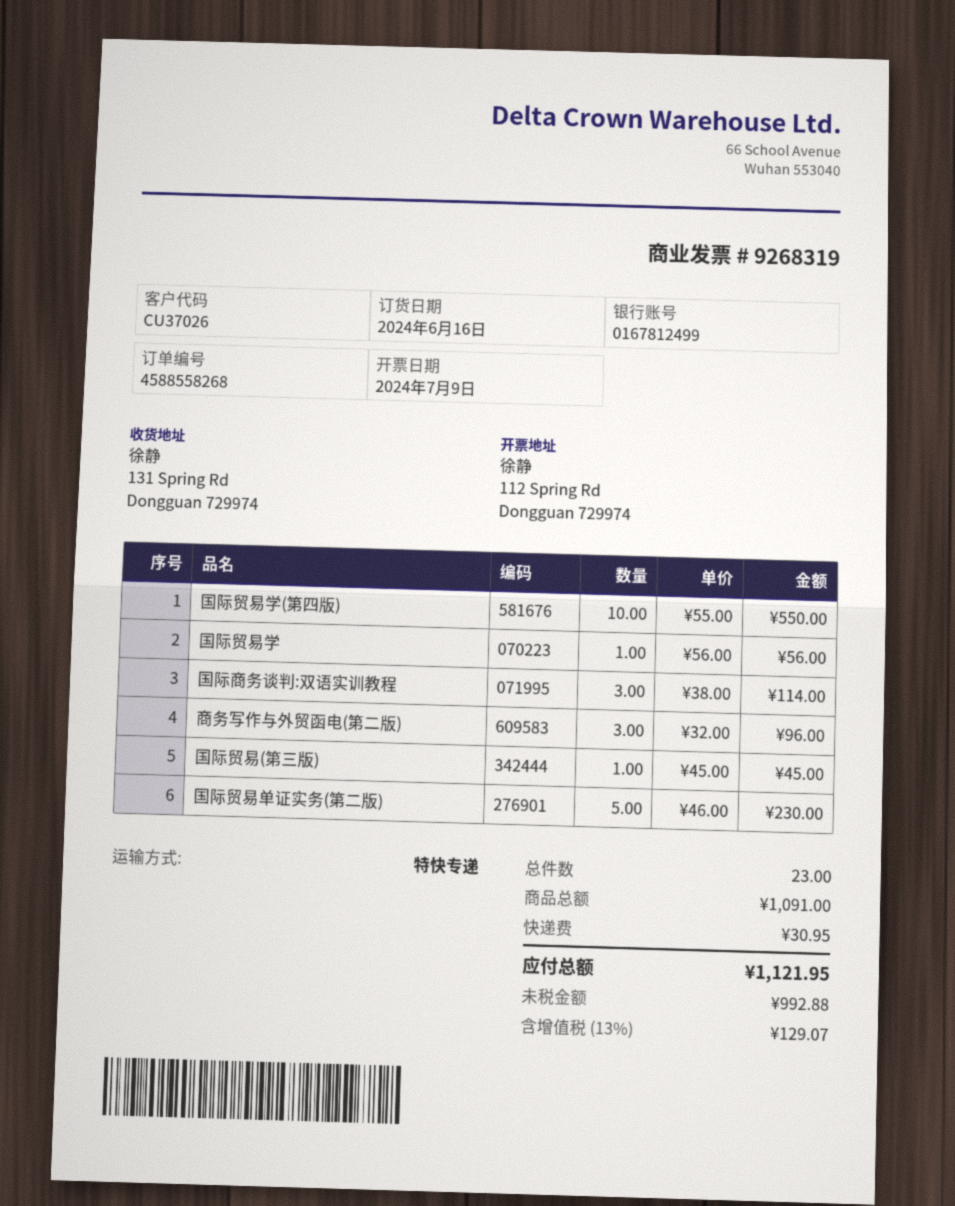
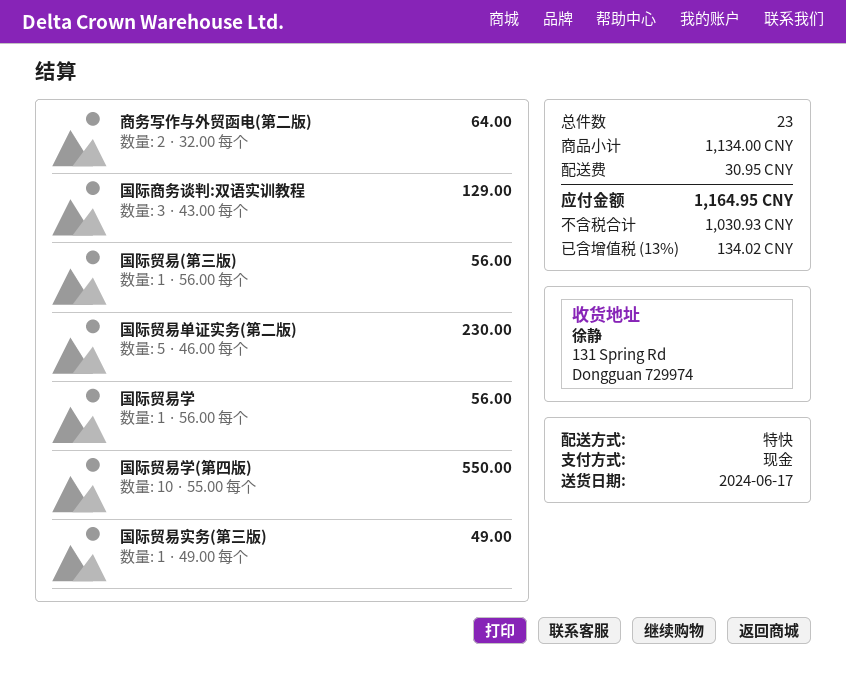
国际商务谈判:双语实训教程: 3 x 38.00 = 114.00 -> 3 x 43.00 = 129.00
商务写作与外贸函电(第二版): 3 x 32.00 = 96.00 -> 2 x 32.00 = 64.00
国际贸易(第三版): 1 x 45.00 = 45.00 -> 1 x 56.00 = 56.00
国际贸易实务(第三版): none -> 1 x 49.00 = 49.00
subtotal: 1091.00 -> 1134.00
net: 992.88 -> 1030.93
tax: 13% = 129.07 -> 13% = 134.02
total: 1121.95 -> 1164.95

